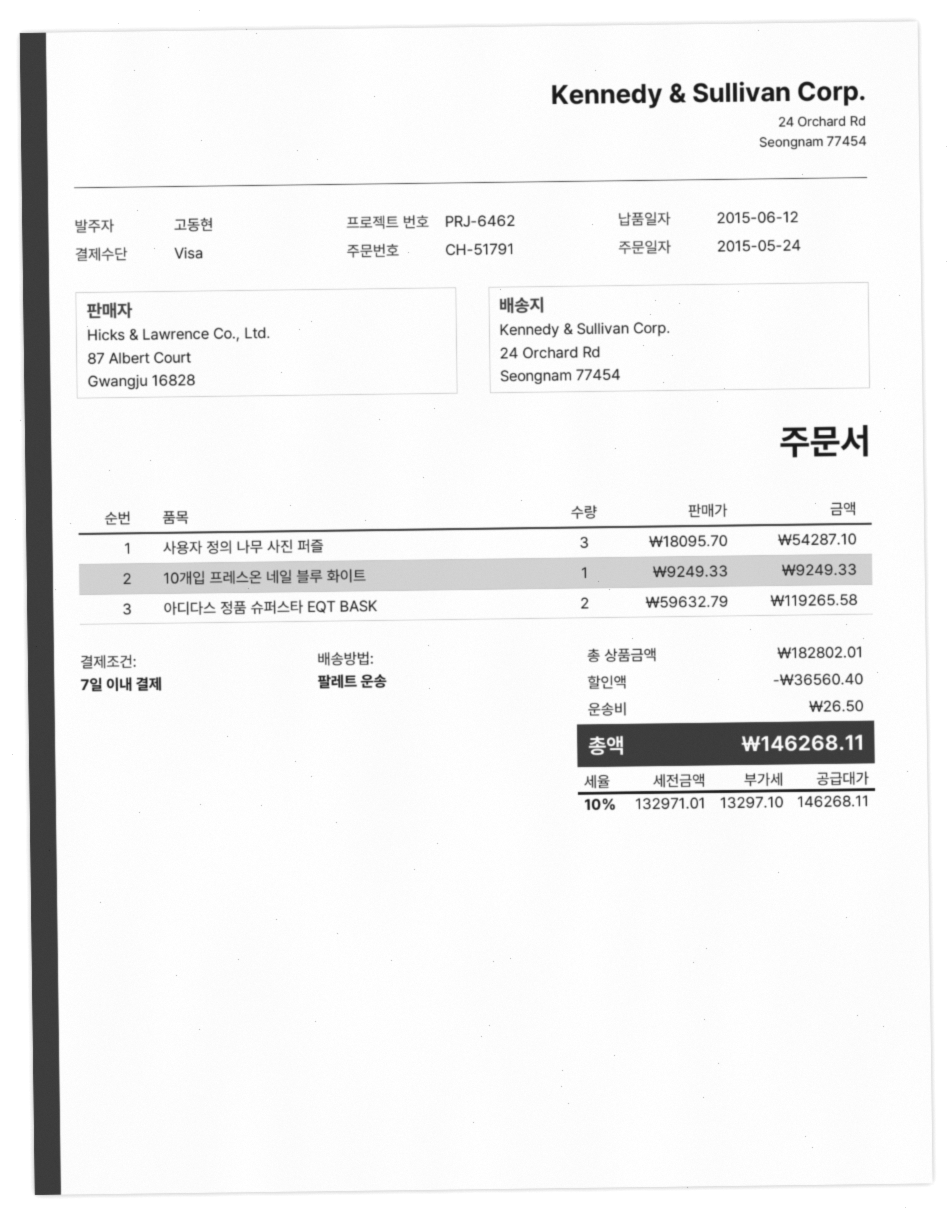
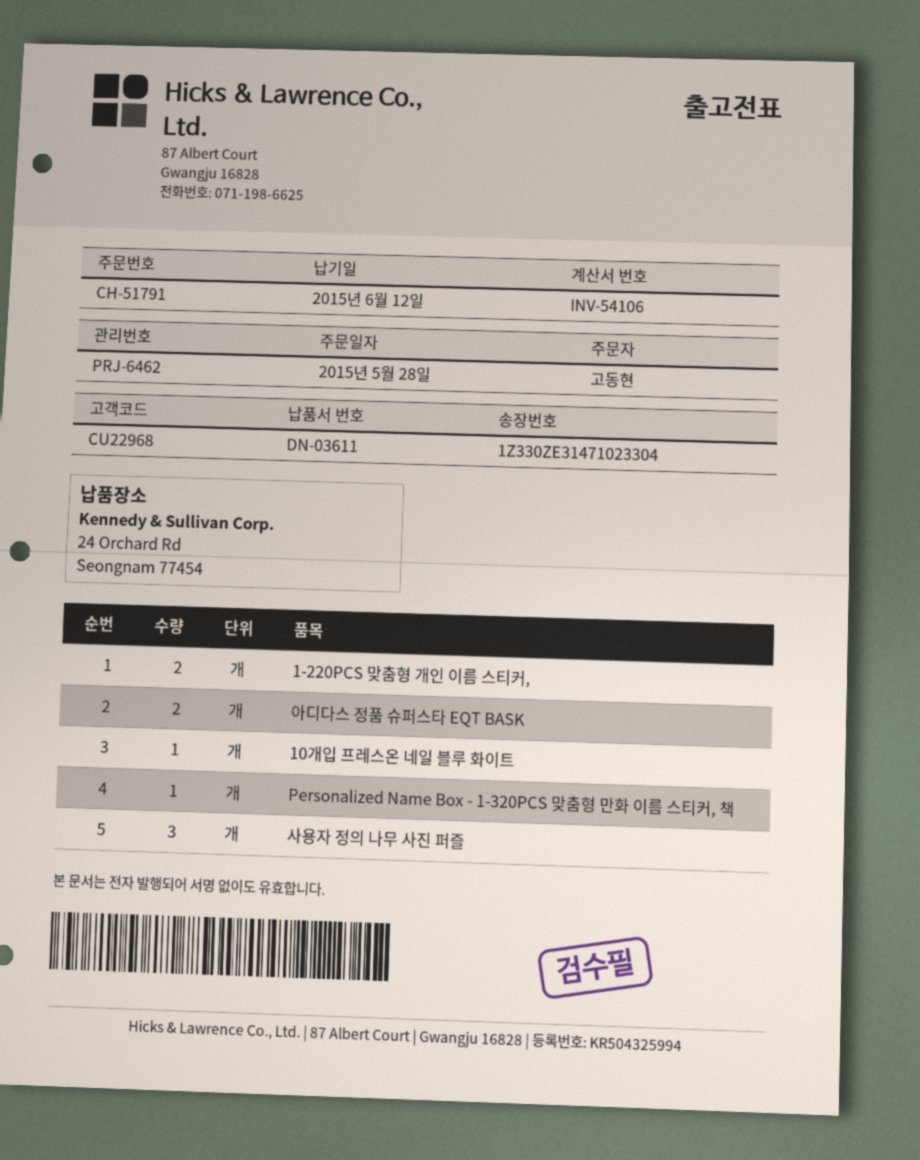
order date: 2015-05-24 -> 2015-05-28
1-220PCS 맞춤형 개인 이름 스티커,: none -> 2
Personalized Name Box - 1-320PCS 맞춤형 만화 이름 스티커, 책: none -> 1

